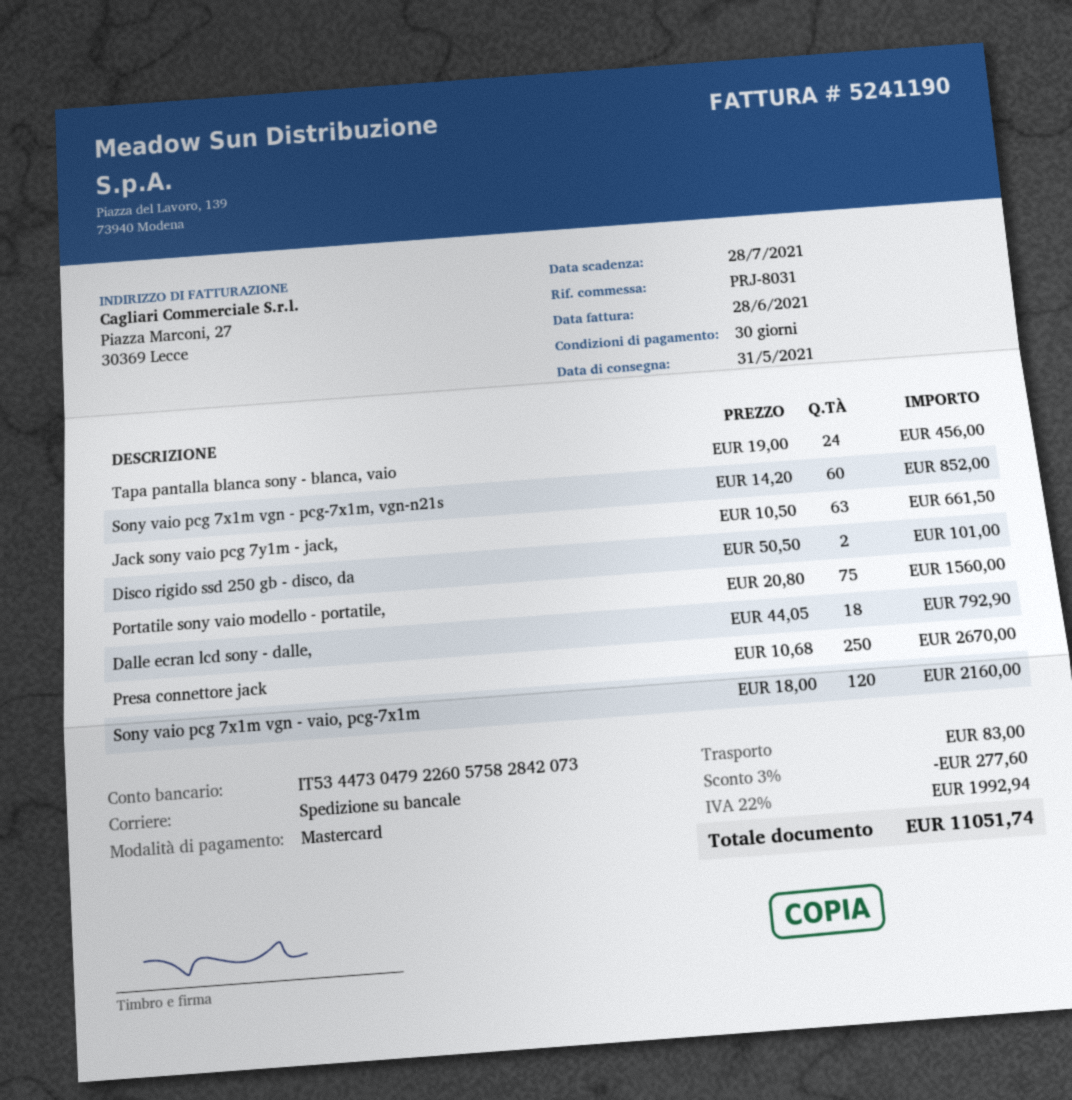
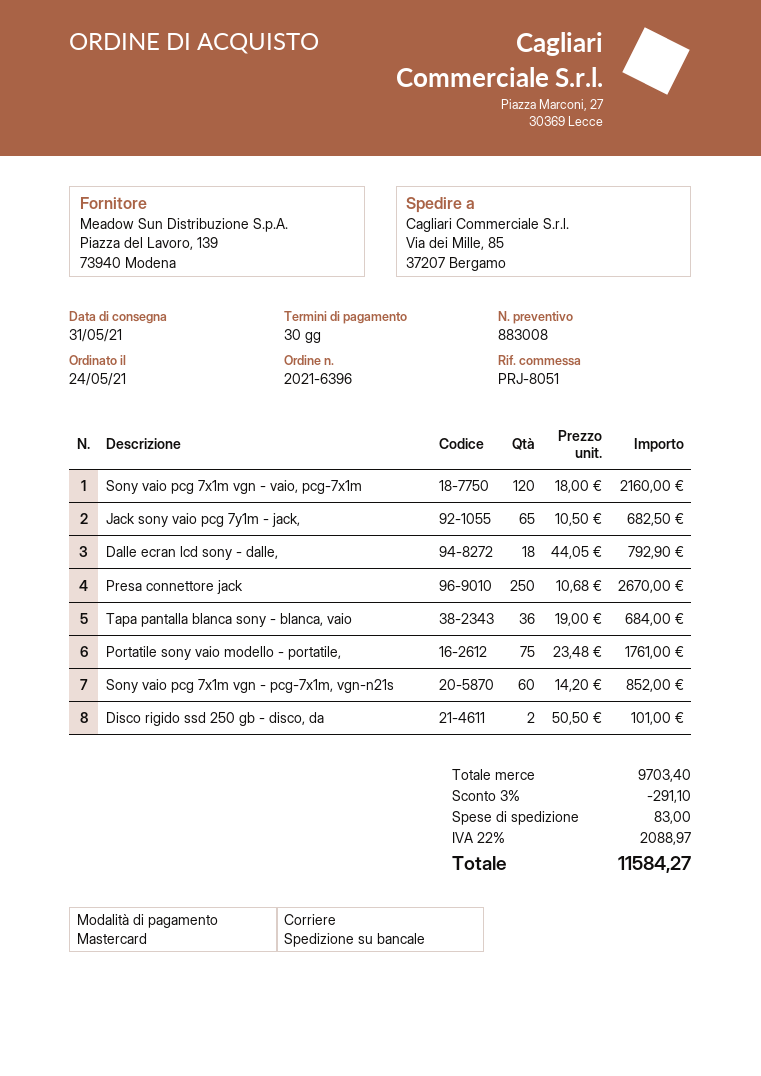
reference: PRJ-8031 -> PRJ-8051
Tapa pantalla blanca sony - blanca, vaio: 24 x 19.00 = 456.00 -> 36 x 19.00 = 684.00
Jack sony vaio pcg 7y1m - jack,: 63 x 10.50 = 661.50 -> 65 x 10.50 = 682.50
Portatile sony vaio modello - portatile,: 75 x 20.80 = 1560.00 -> 75 x 23.48 = 1761.00
discount: 3% = 277.60 -> 3% = 291.10
tax: 22% = 1992.94 -> 22% = 2088.97
total: 11051.74 -> 11584.27

